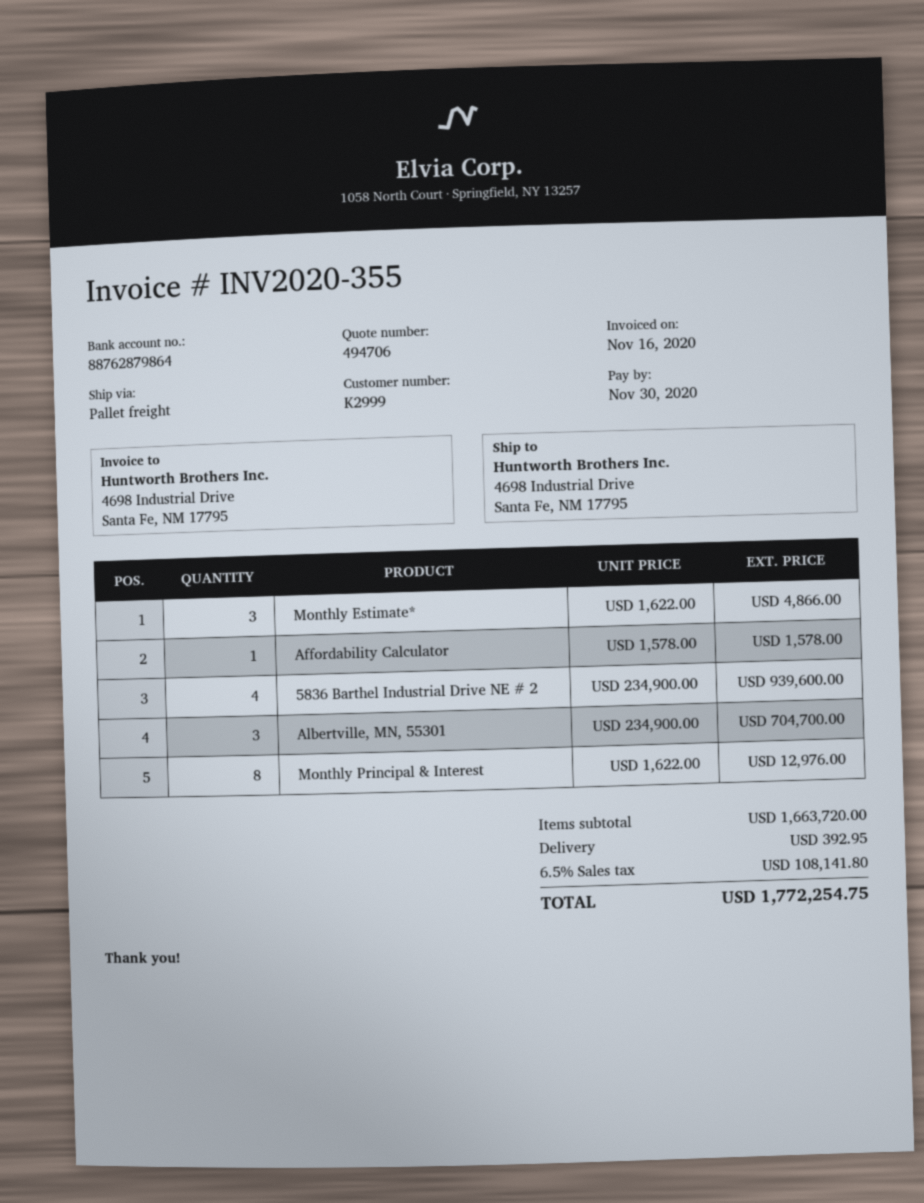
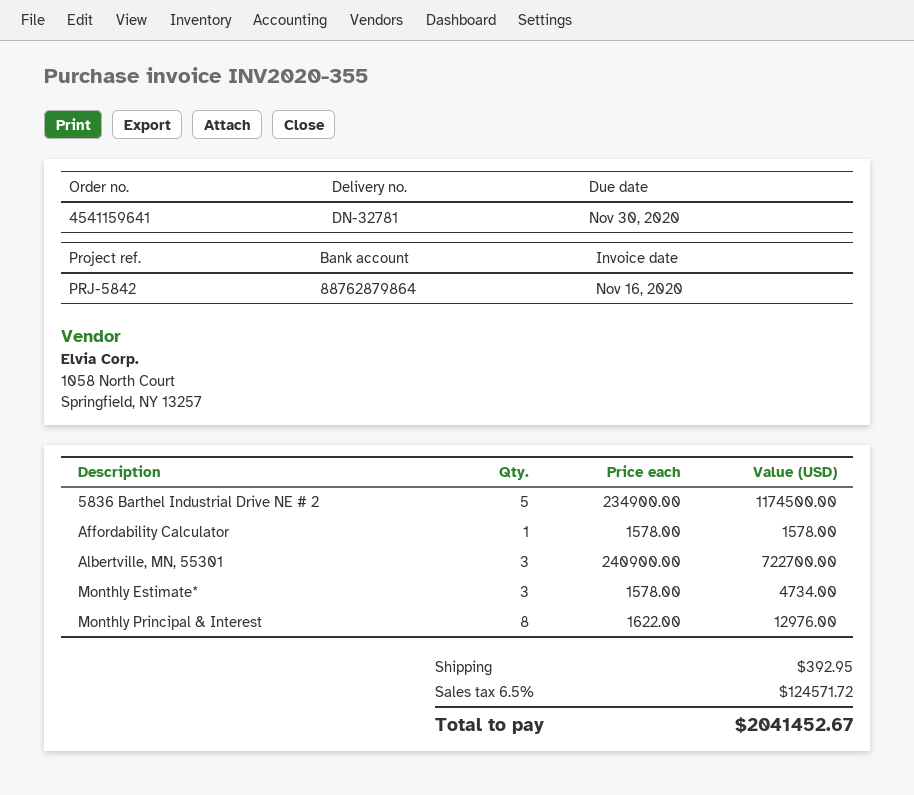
Monthly Estimate*: 3 x 1622.00 = 4866.00 -> 3 x 1578.00 = 4734.00
5836 Barthel Industrial Drive NE # 2: 4 x 234900.00 = 939600.00 -> 5 x 234900.00 = 1174500.00
Albertville, MN, 55301: 3 x 234900.00 = 704700.00 -> 3 x 240900.00 = 722700.00
tax: 6.5% = 108141.80 -> 6.5% = 124571.72
total: 1772254.75 -> 2041452.67

